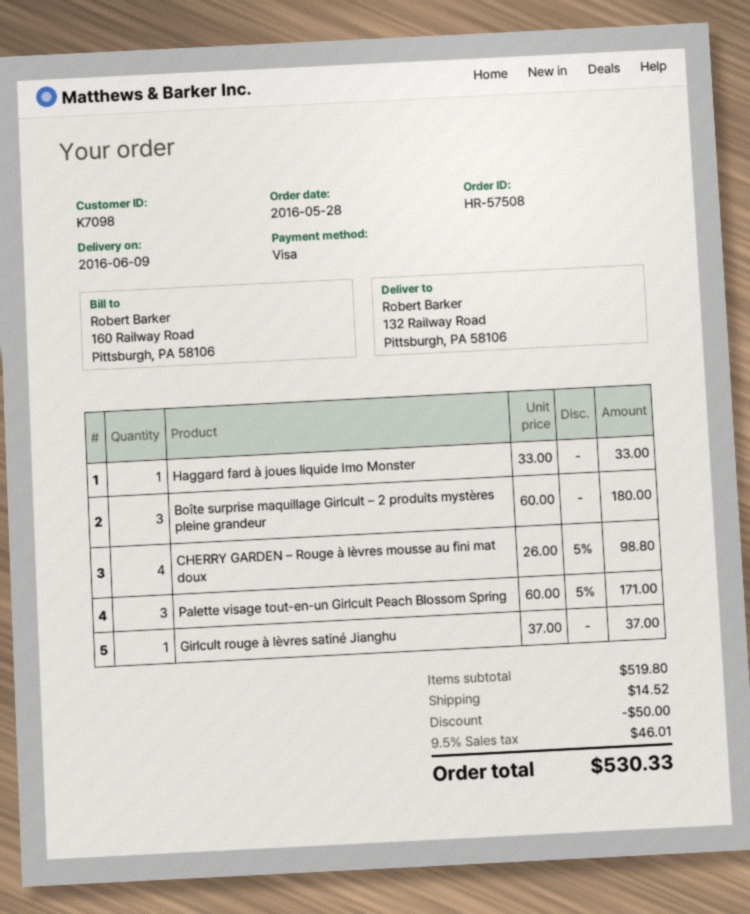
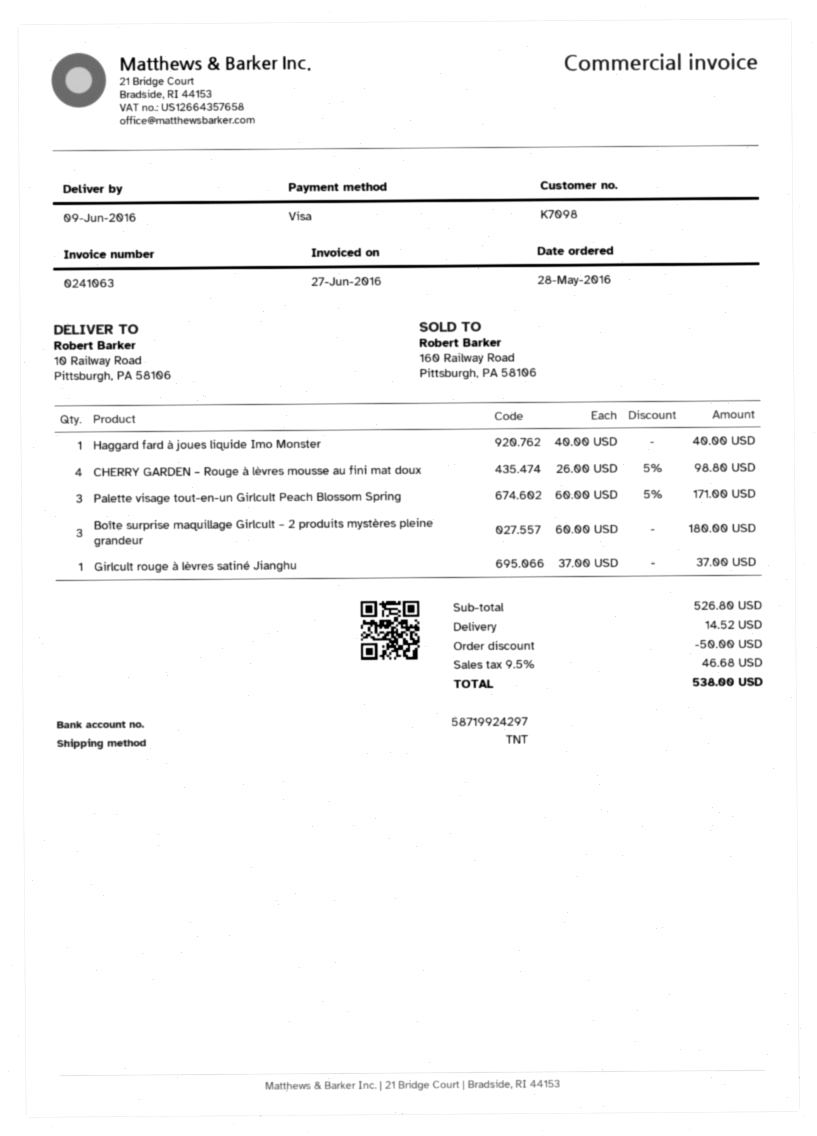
ship to: 132 Railway Road, Pittsburgh, PA 58106 -> 10 Railway Road, Pittsburgh, PA 58106
Haggard fard à joues liquide Imo Monster: 1 x 33.00 = 33.00 -> 1 x 40.00 = 40.00
subtotal: 519.80 -> 526.80
tax: 9.5% = 46.01 -> 9.5% = 46.68
total: 530.33 -> 538.00

